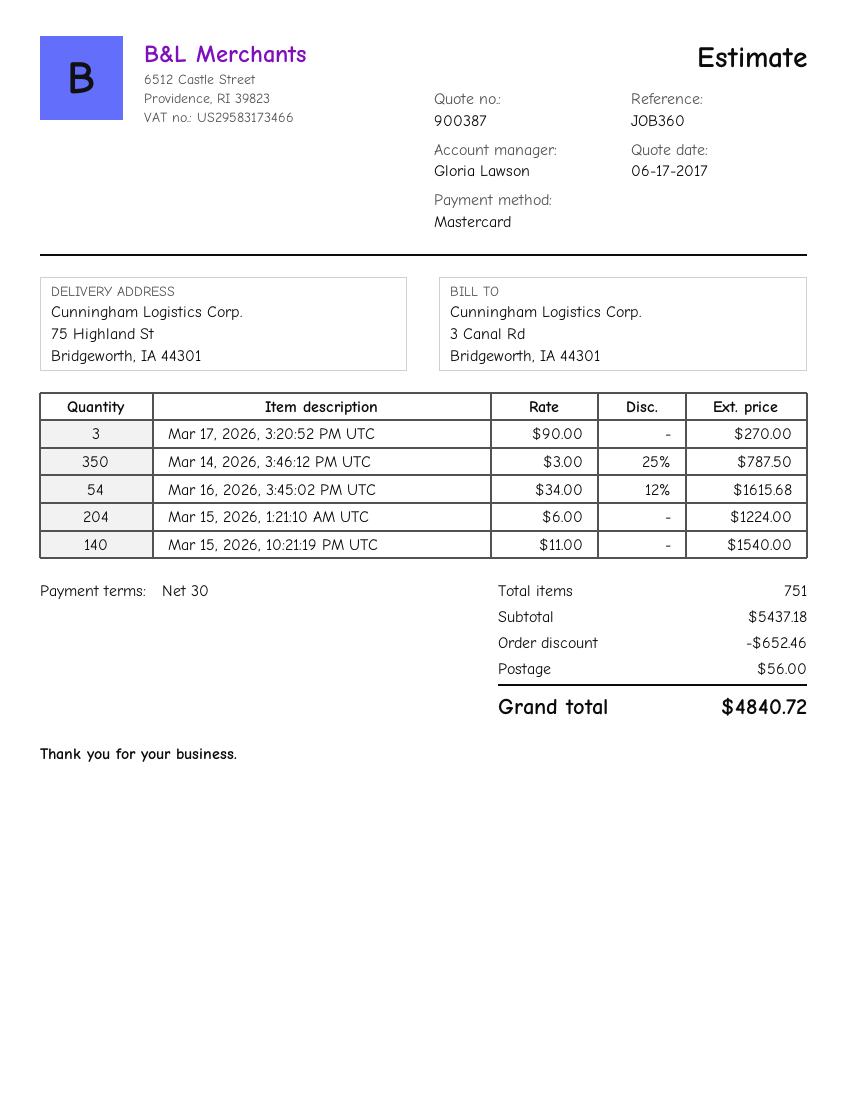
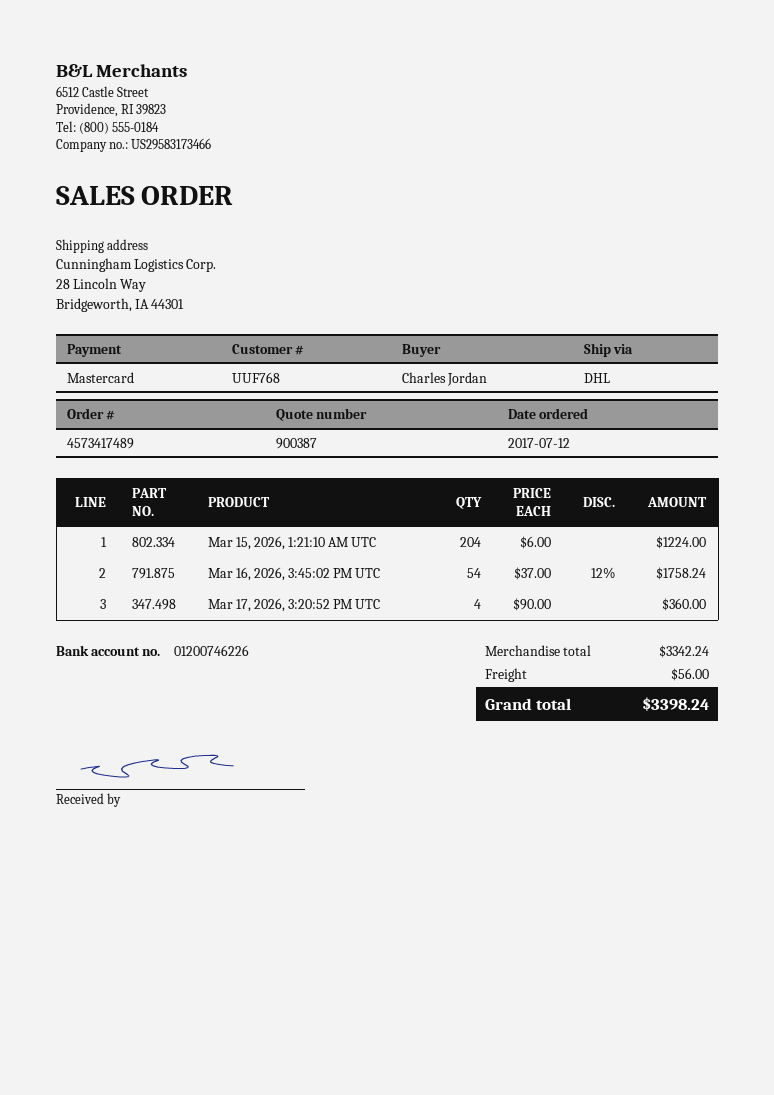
ship to: 75 Highland St, Bridgeworth, IA 44301 -> 28 Lincoln Way, Bridgeworth, IA 44301
Mar 17, 2026, 3:20:52 PM UTC: 3 x 90.00 = 270.00 -> 4 x 90.00 = 360.00
Mar 14, 2026, 3:46:12 PM UTC: 350 x 3.00 - 25% = 787.50 -> none
Mar 16, 2026, 3:45:02 PM UTC: 54 x 34.00 - 12% = 1615.68 -> 54 x 37.00 - 12% = 1758.24
Mar 15, 2026, 10:21:19 PM UTC: 140 x 11.00 = 1540.00 -> none
subtotal: 5437.18 -> 3342.24
discount: 652.46 -> none
total: 4840.72 -> 3398.24

